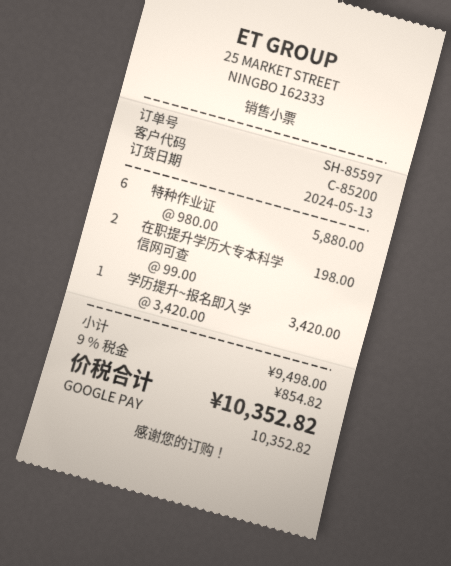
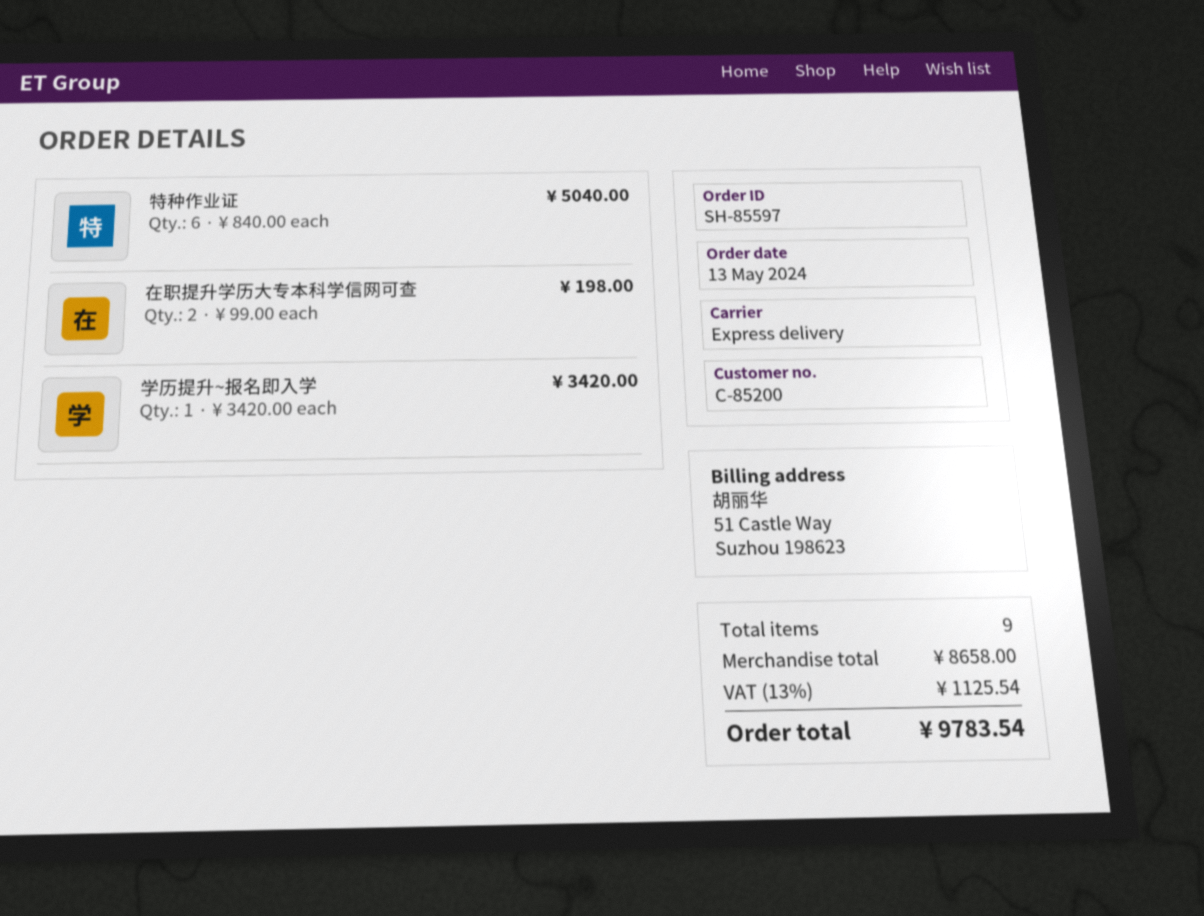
特种作业证: 6 x 980.00 = 5880.00 -> 6 x 840.00 = 5040.00
subtotal: 9498.00 -> 8658.00
tax: 9% = 854.82 -> 13% = 1125.54
total: 10352.82 -> 9783.54

